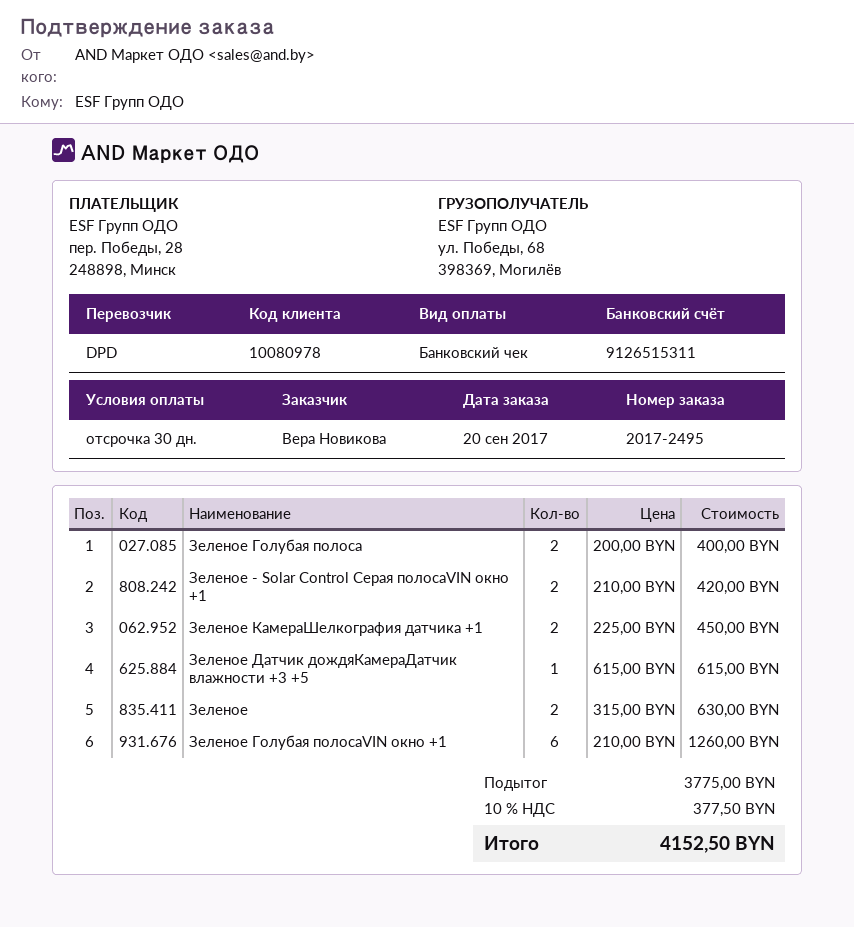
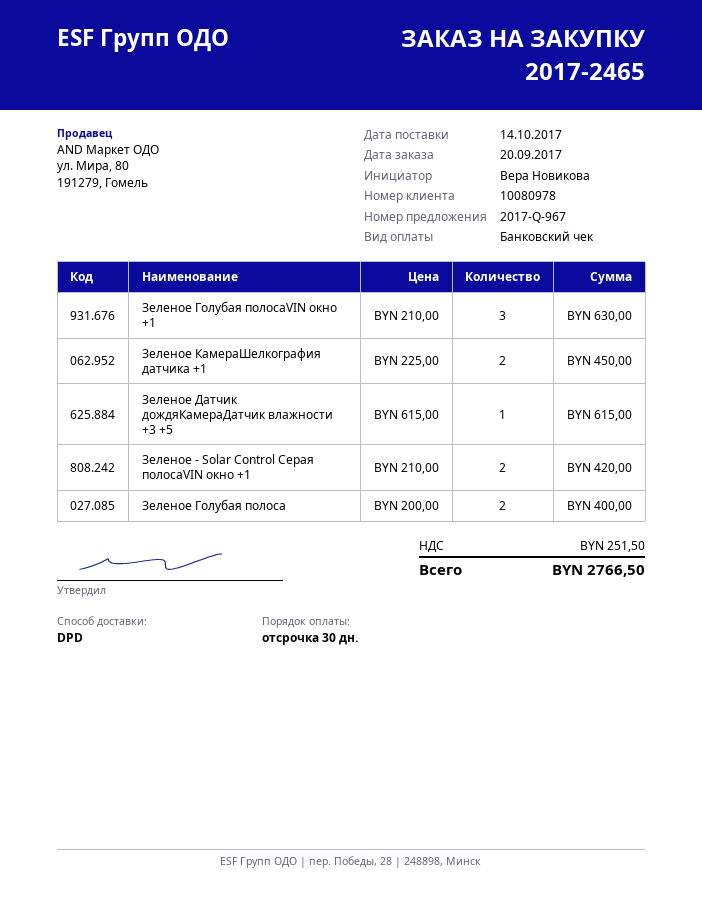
order number: 2017-2495 -> 2017-2465
Зеленое: 2 x 315.00 = 630.00 -> none
Зеленое Голубая полосаVIN окно +1: 6 x 210.00 = 1260.00 -> 3 x 210.00 = 630.00
tax: 377.50 -> 251.50
total: 4152.50 -> 2766.50

